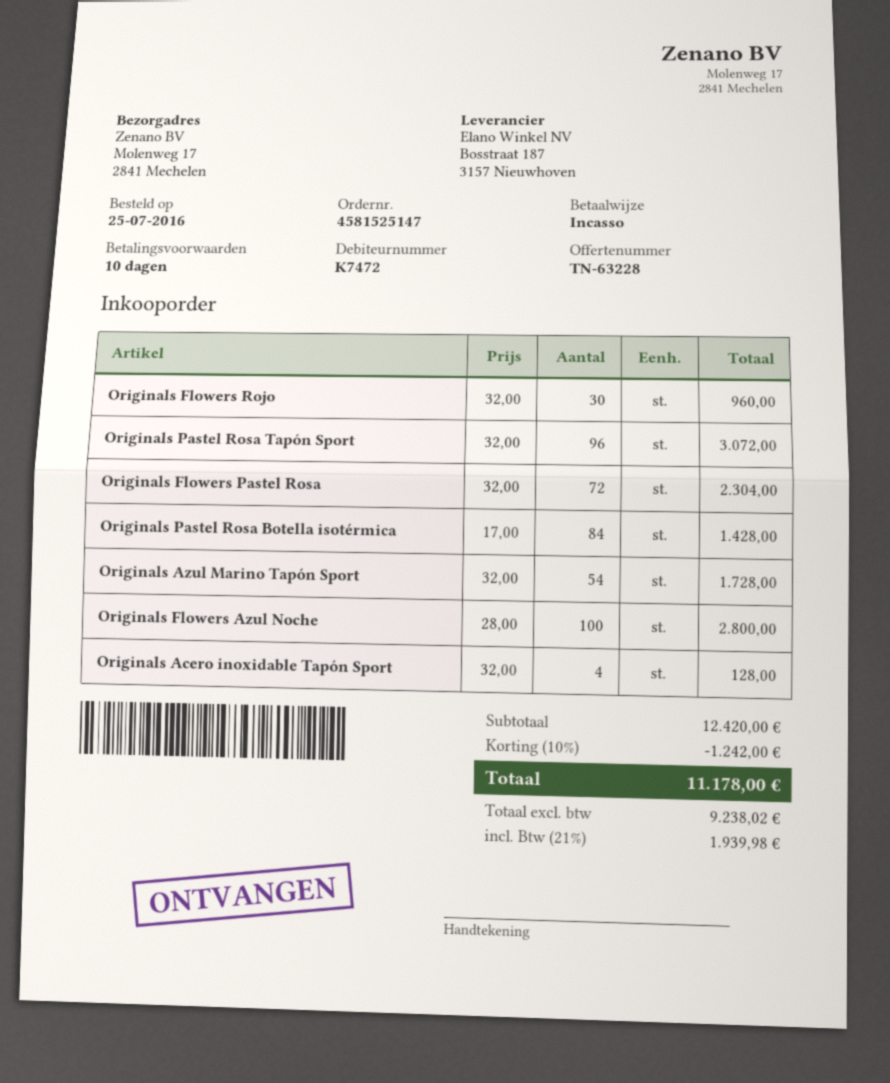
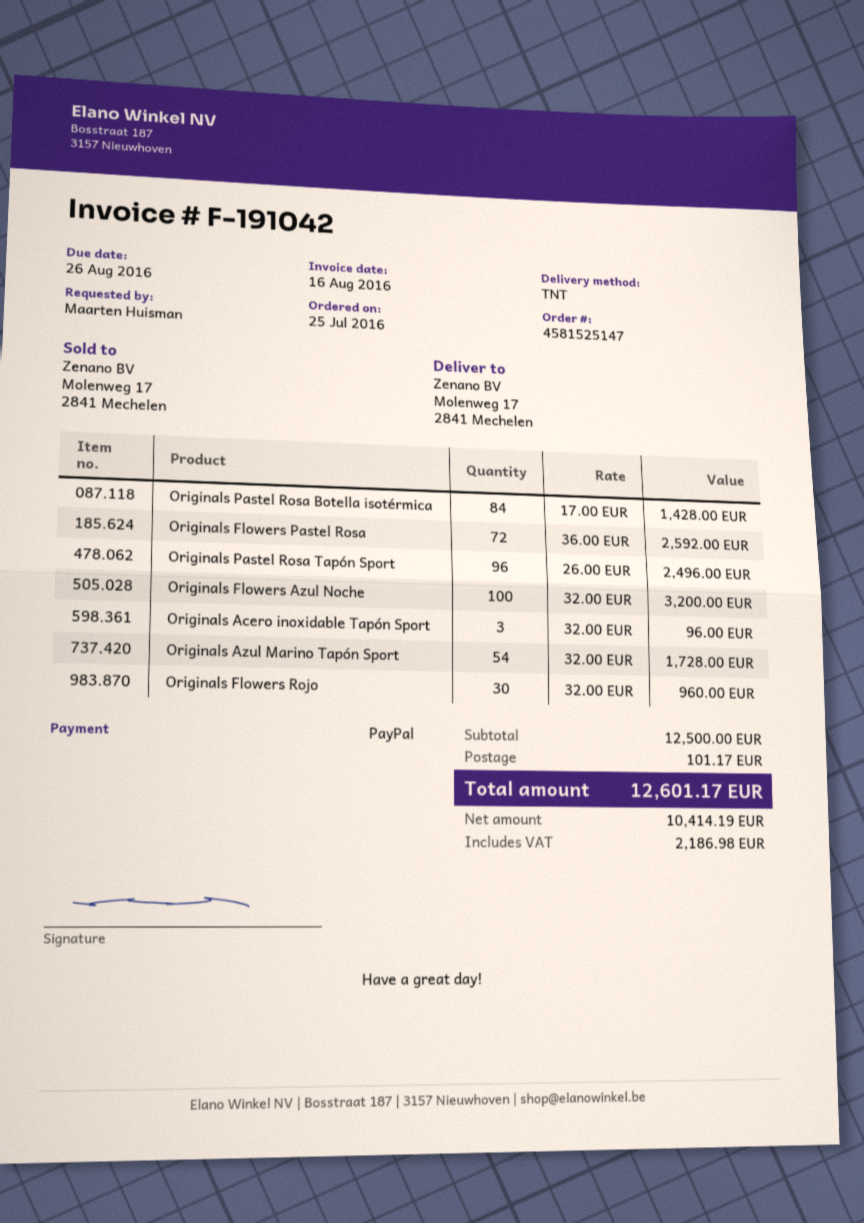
payment method: direct debit -> PayPal
Originals Pastel Rosa Tapón Sport: 96 x 32.00 = 3072.00 -> 96 x 26.00 = 2496.00
Originals Flowers Pastel Rosa: 72 x 32.00 = 2304.00 -> 72 x 36.00 = 2592.00
Originals Flowers Azul Noche: 100 x 28.00 = 2800.00 -> 100 x 32.00 = 3200.00
Originals Acero inoxidable Tapón Sport: 4 x 32.00 = 128.00 -> 3 x 32.00 = 96.00
subtotal: 12420.00 -> 12500.00
discount: 10% = 1242.00 -> none
shipping: none -> 101.17
net: 9238.02 -> 10414.19
tax: 1939.98 -> 2186.98
total: 11178.00 -> 12601.17

